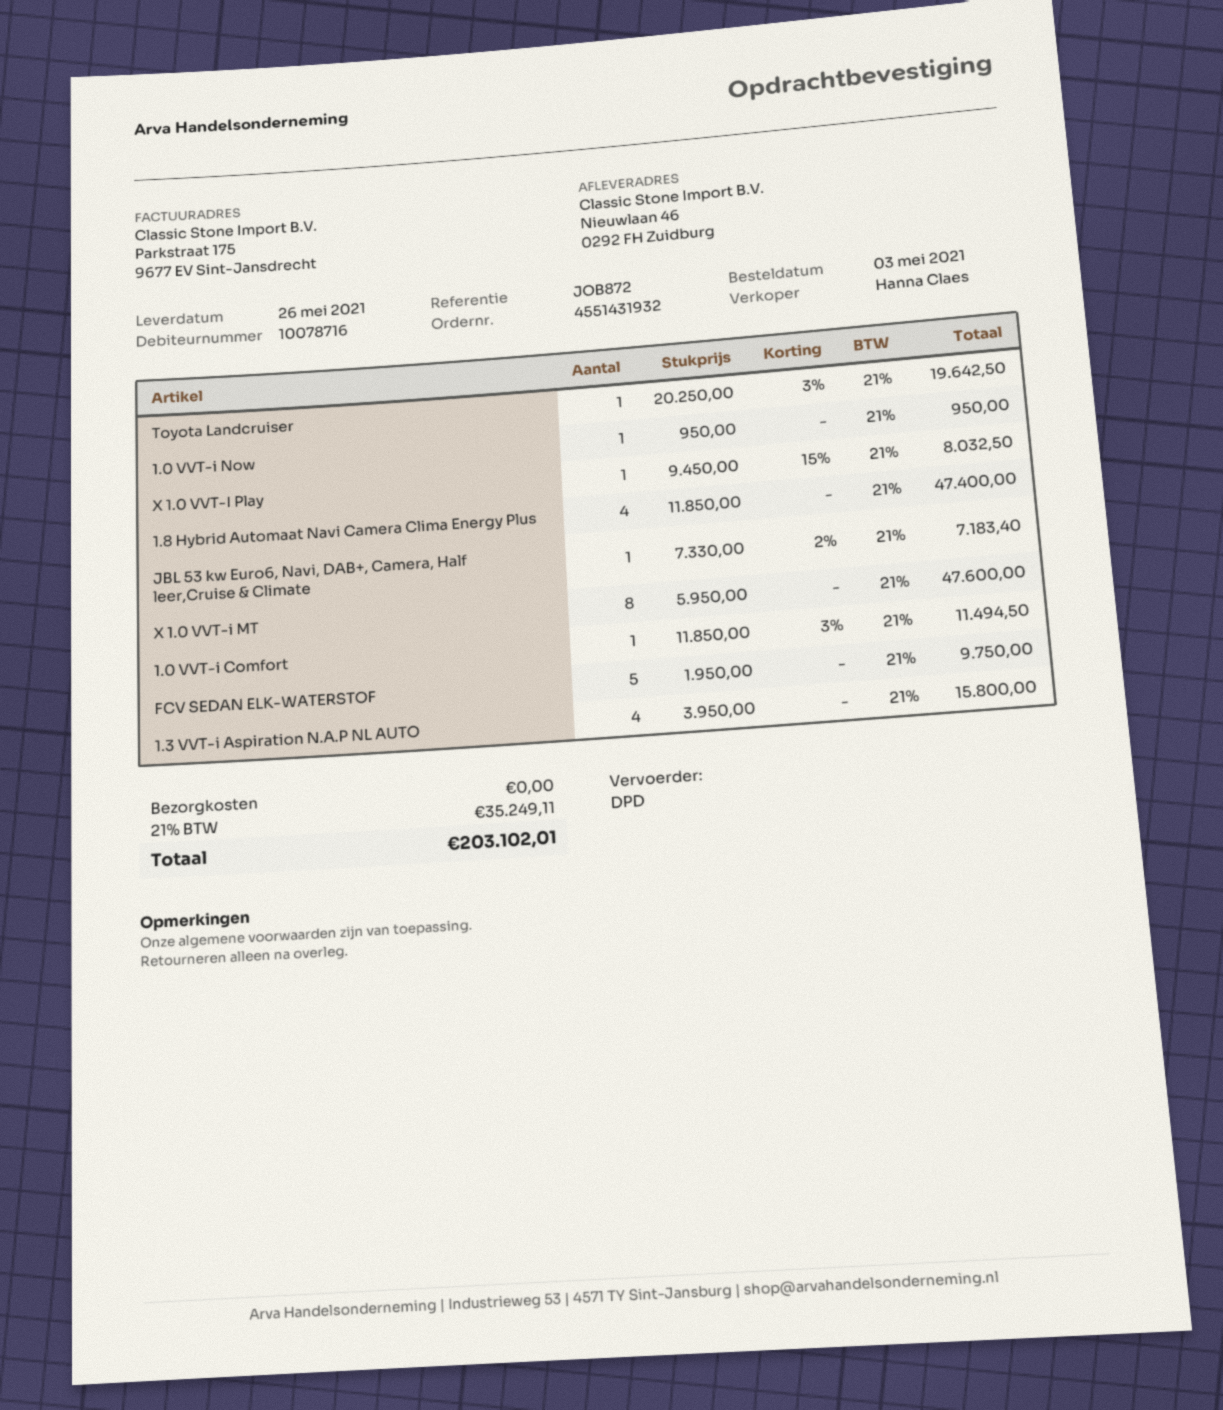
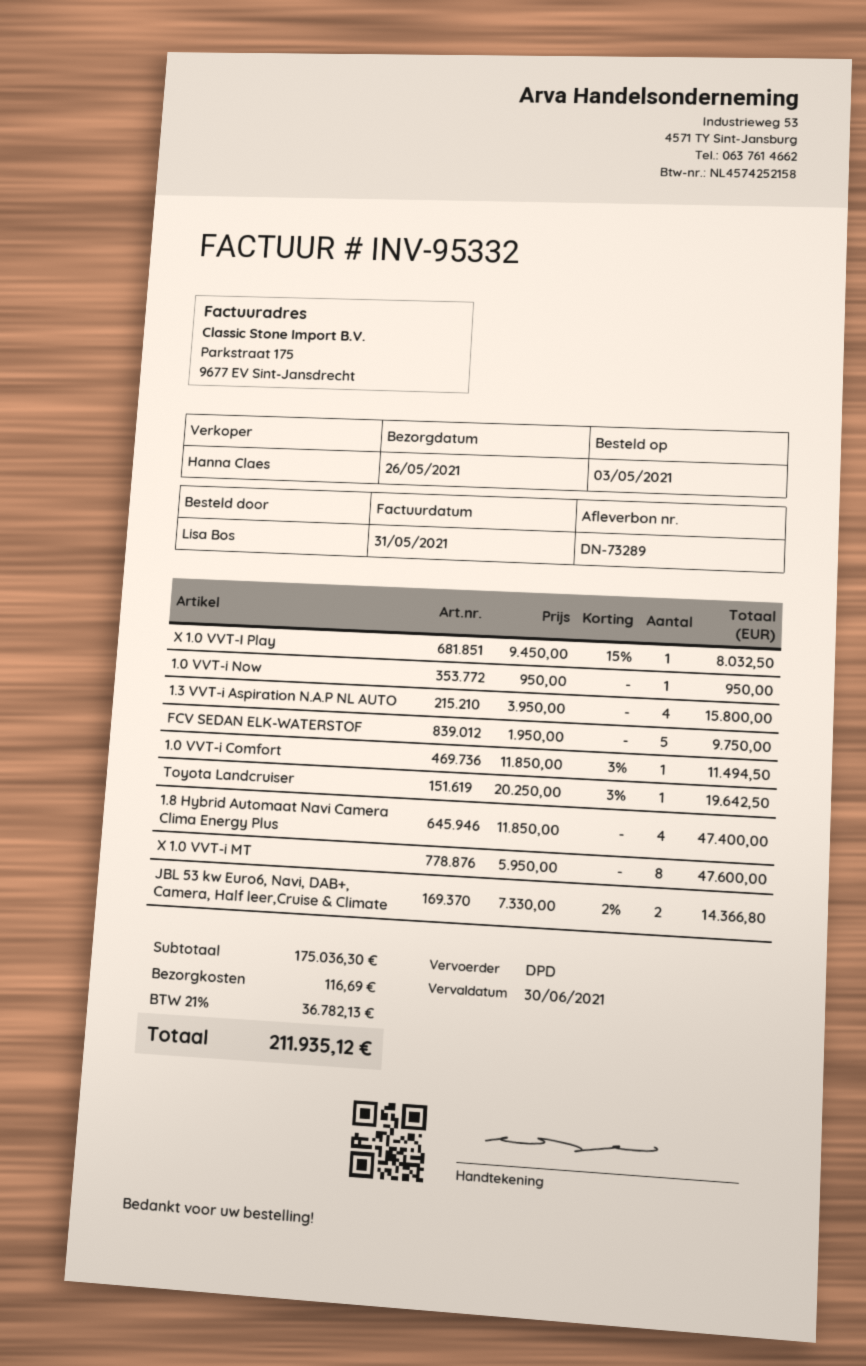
JBL 53 kw Euro6, Navi, DAB+, Camera, Half leer,Cruise & Climate: 1 x 7330.00 - 2% = 7183.40 -> 2 x 7330.00 - 2% = 14366.80
shipping: 0.00 -> 116.69
tax: 21% = 35249.11 -> 21% = 36782.13
total: 203102.01 -> 211935.12

